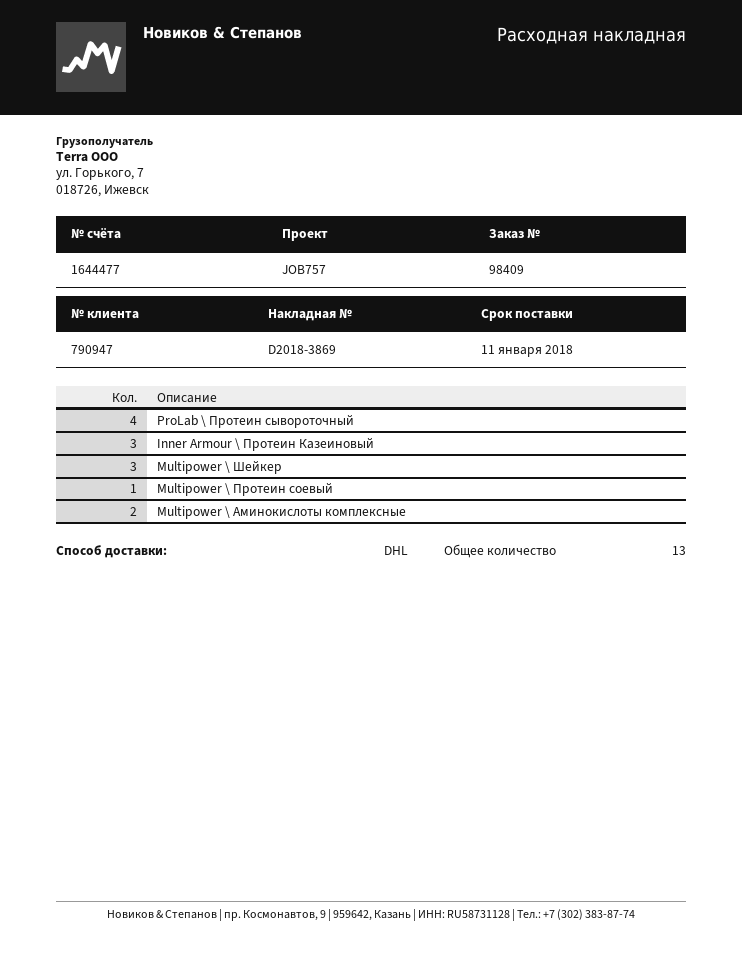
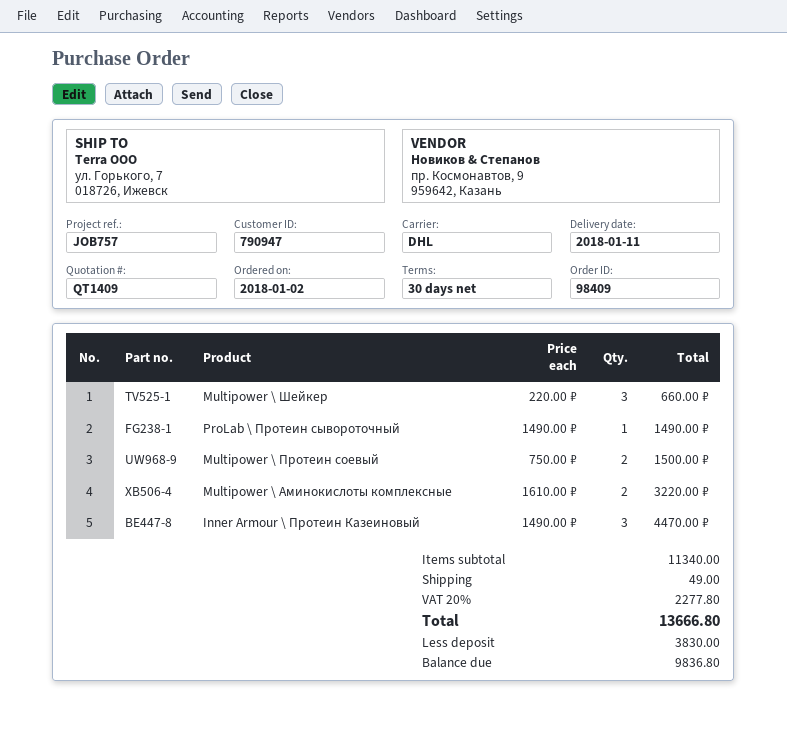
ProLab \ Протеин сывороточный: 4 -> 1
Multipower \ Протеин соевый: 1 -> 2

